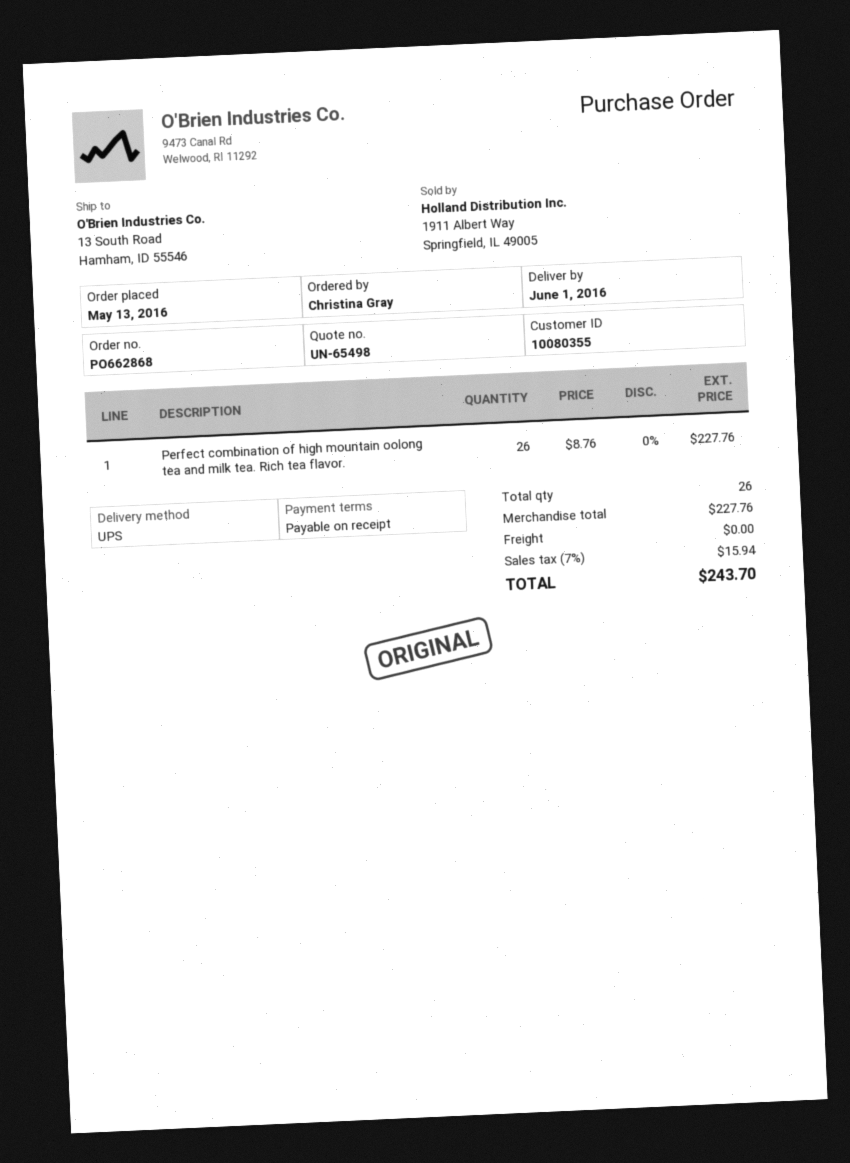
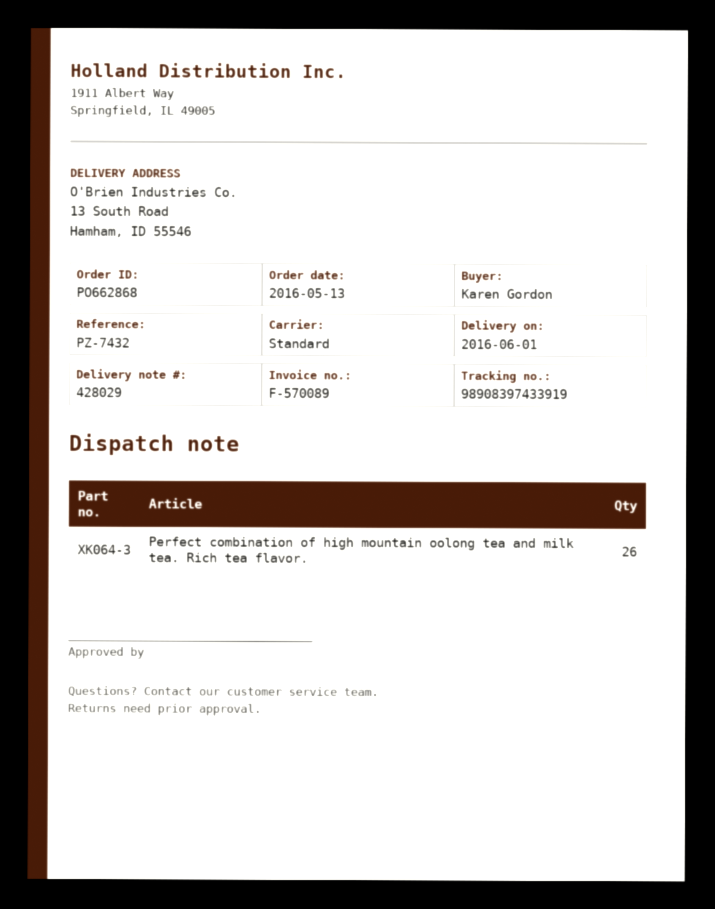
ordered by: Christina Gray -> Karen Gordon
shipping method: UPS -> standard

